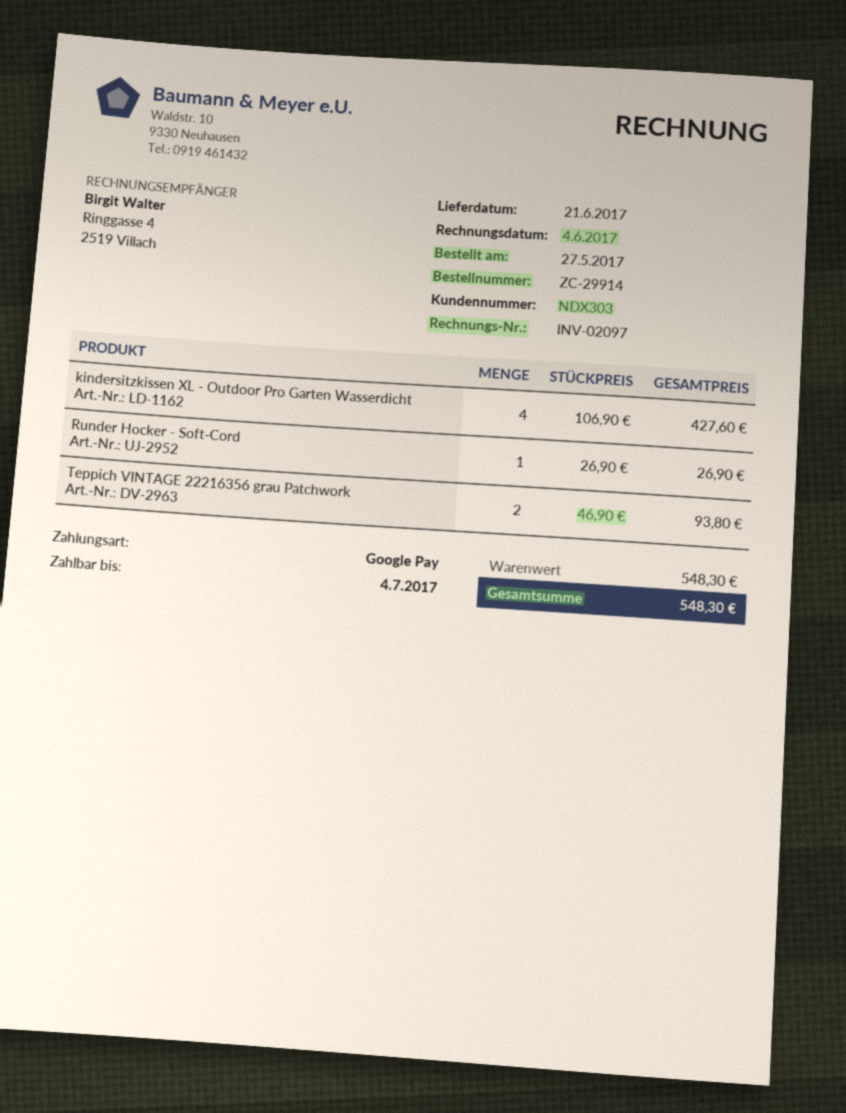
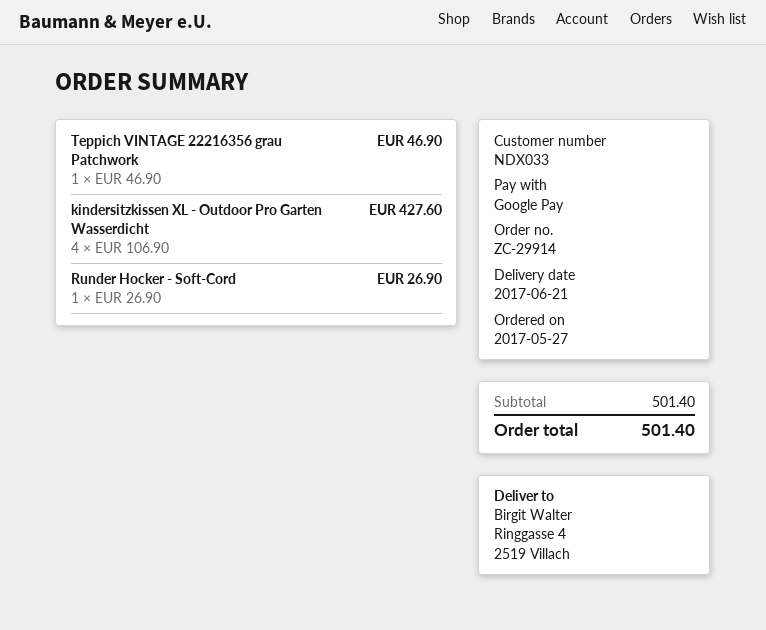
customer number: NDX303 -> NDX033
Teppich VINTAGE 22216356 grau Patchwork: 2 x 46.90 = 93.80 -> 1 x 46.90 = 46.90
subtotal: 548.30 -> 501.40
total: 548.30 -> 501.40

